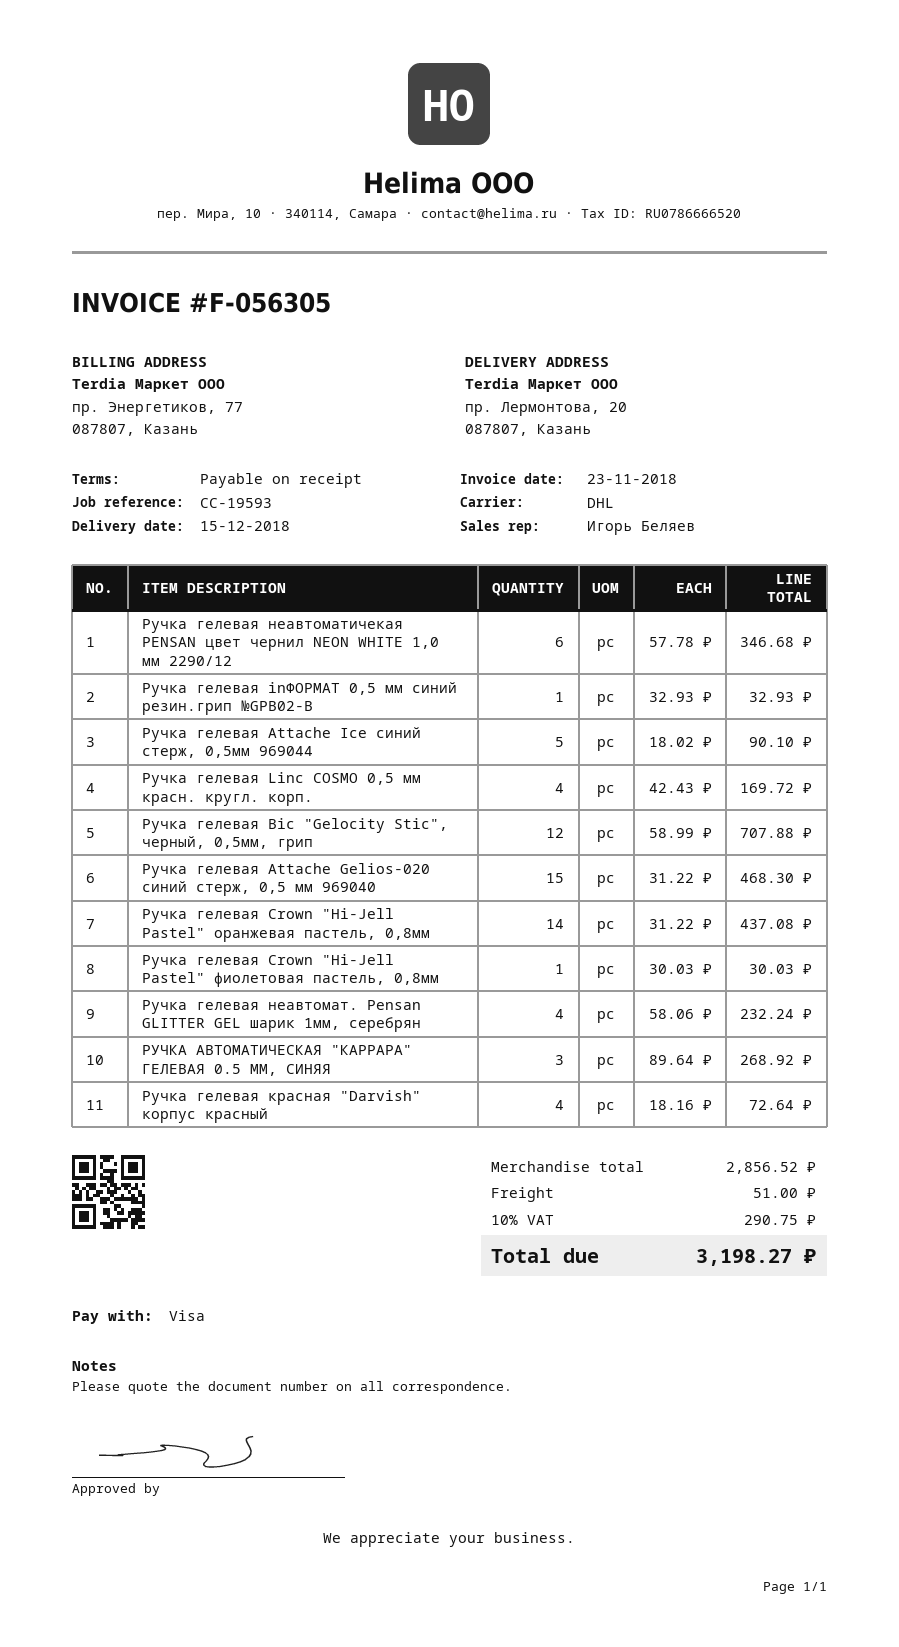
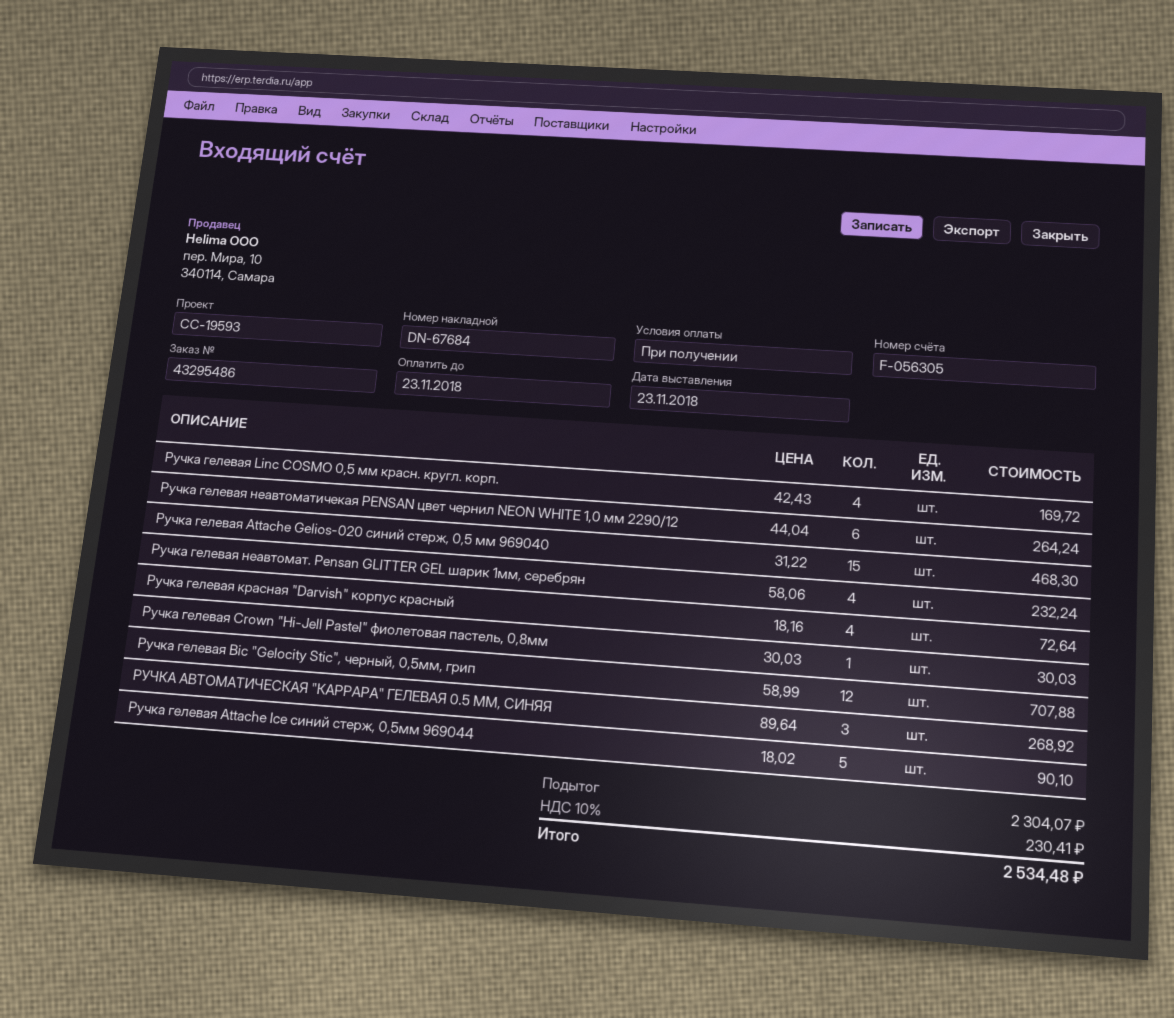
Ручка гелевая неавтоматичекая PENSAN цвет чернил NEON WHITE 1,0 мм 2290/12: 6 x 57.78 = 346.68 -> 6 x 44.04 = 264.24
Ручка гелевая inФОРМАТ 0,5 мм синий резин.грип №GPB02-B: 1 x 32.93 = 32.93 -> none
Ручка гелевая Crown "Hi-Jell Pastel" оранжевая пастель, 0,8мм: 14 x 31.22 = 437.08 -> none
subtotal: 2856.52 -> 2304.07
shipping: 51.00 -> none
tax: 10% = 290.75 -> 10% = 230.41
total: 3198.27 -> 2534.48

